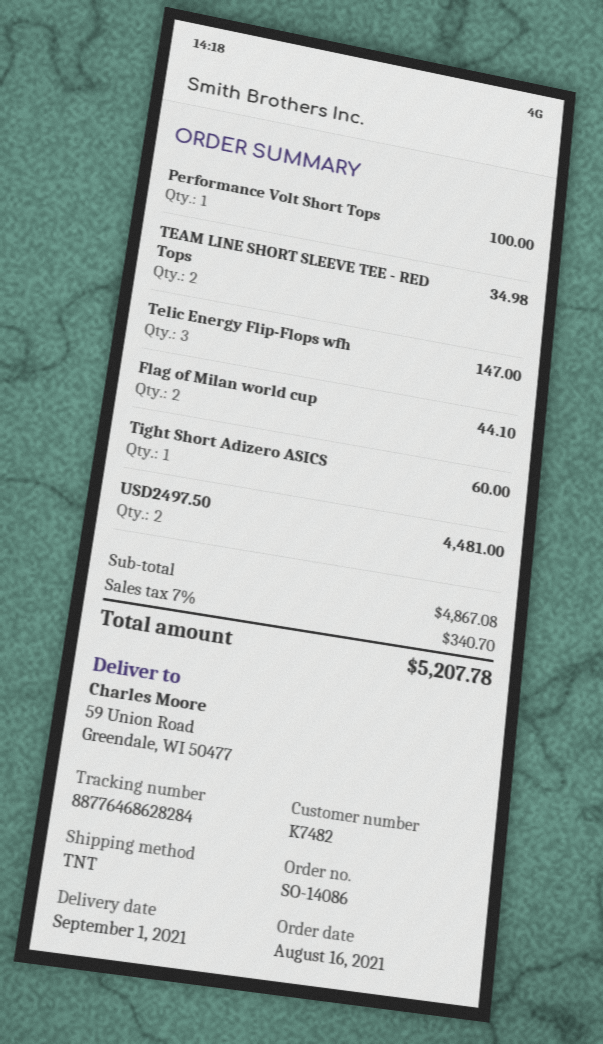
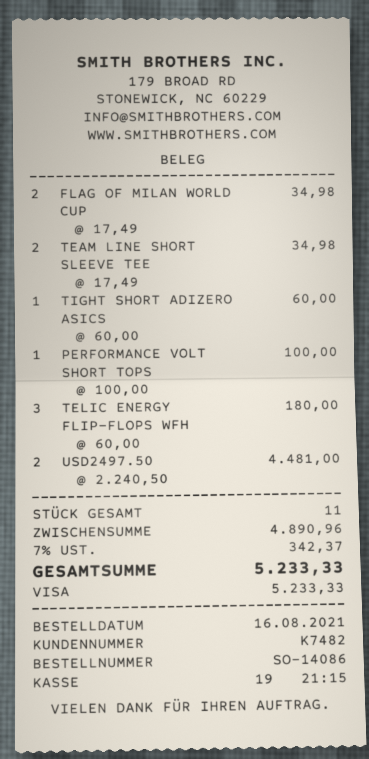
Telic Energy Flip-Flops wfh: 3 for 147.00 -> 3 for 180.00
Flag of Milan world cup: 2 for 44.10 -> 2 for 34.98
subtotal: 4867.08 -> 4890.96
tax: 7% = 340.70 -> 7% = 342.37
total: 5207.78 -> 5233.33

